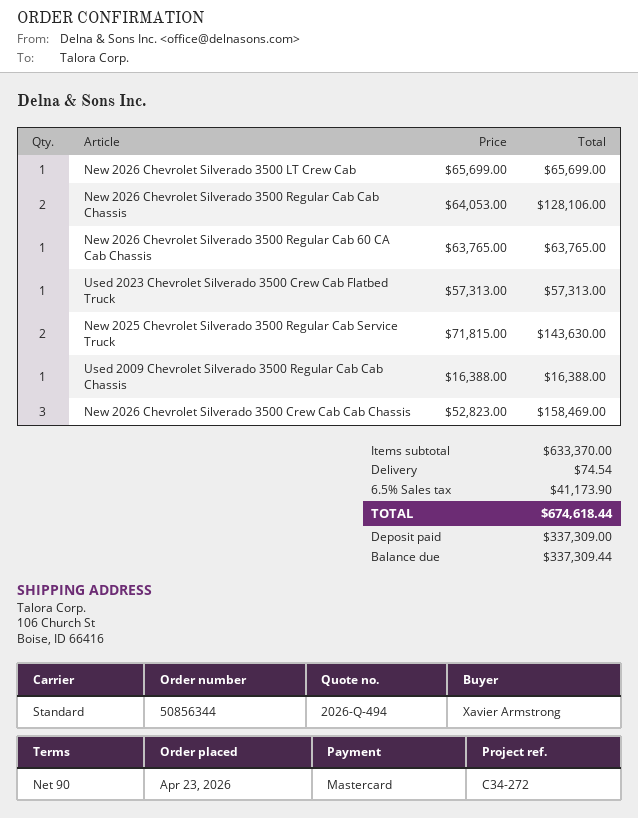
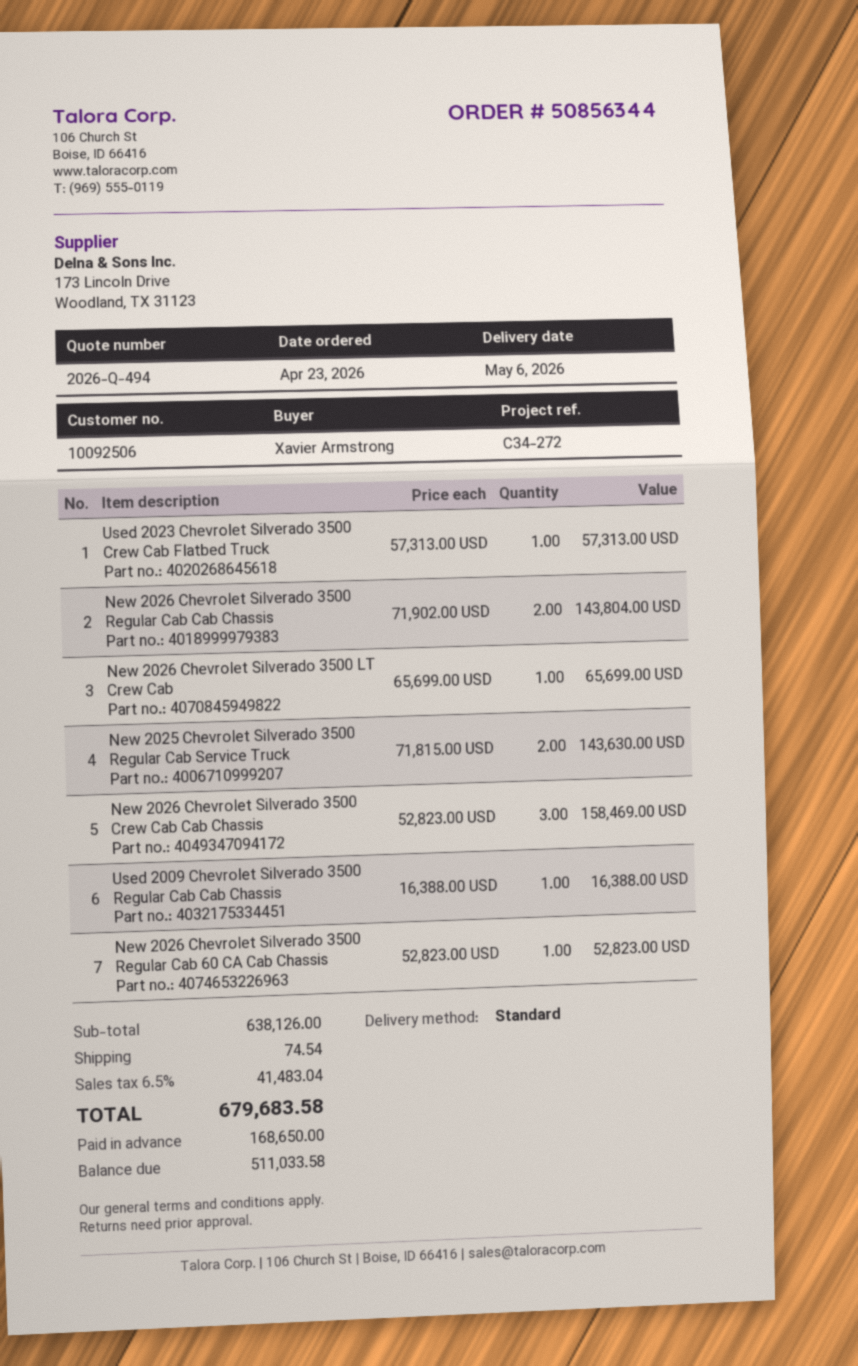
New 2026 Chevrolet Silverado 3500 Regular Cab Cab Chassis: 2 x 64053.00 = 128106.00 -> 2 x 71902.00 = 143804.00
New 2026 Chevrolet Silverado 3500 Regular Cab 60 CA Cab Chassis: 1 x 63765.00 = 63765.00 -> 1 x 52823.00 = 52823.00
subtotal: 633370.00 -> 638126.00
tax: 6.5% = 41173.90 -> 6.5% = 41483.04
total: 674618.44 -> 679683.58
deposit: 337309.00 -> 168650.00
balance: 337309.44 -> 511033.58

